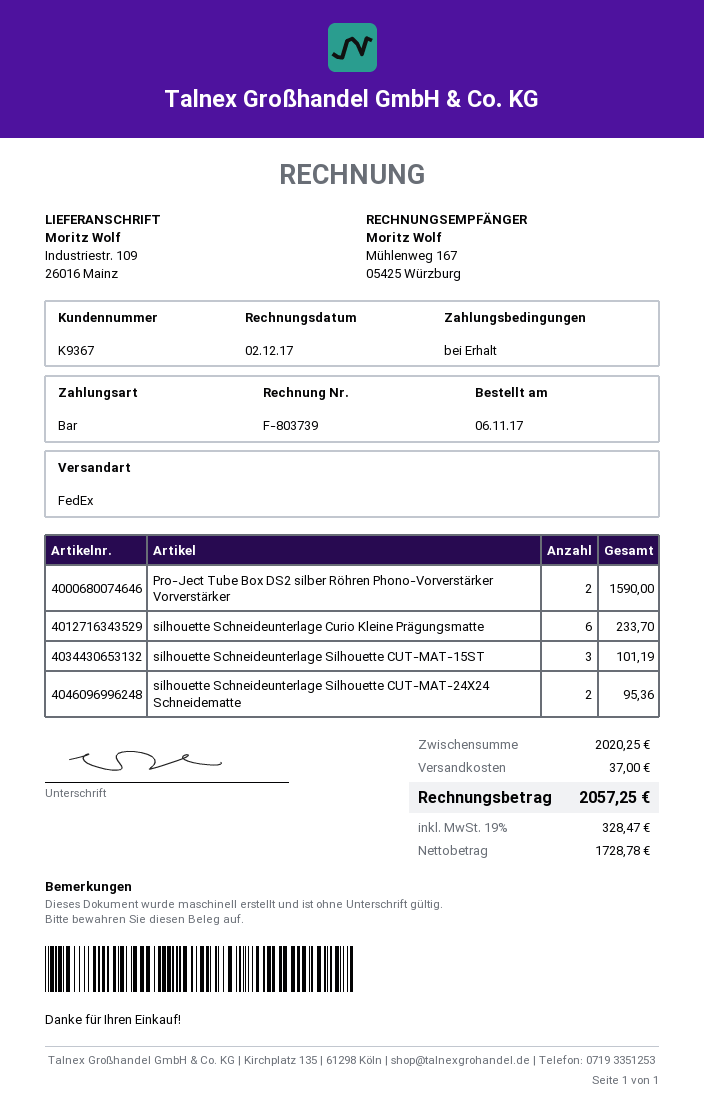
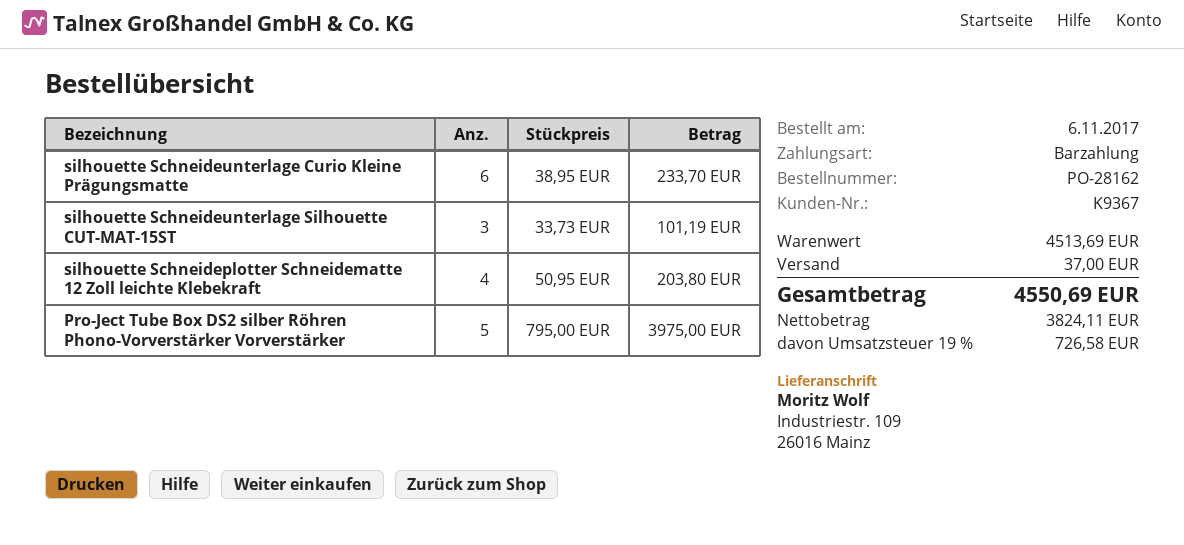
Pro-Ject Tube Box DS2 silber Röhren Phono-Vorverstärker Vorverstärker: 2 for 1590.00 -> 5 for 3975.00
silhouette Schneideunterlage Silhouette CUT-MAT-24X24 Schneidematte: 2 for 95.36 -> none
silhouette Schneideplotter Schneidematte 12 Zoll leichte Klebekraft: none -> 4 for 203.80
subtotal: 2020.25 -> 4513.69
net: 1728.78 -> 3824.11
tax: 19% = 328.47 -> 19% = 726.58
total: 2057.25 -> 4550.69

